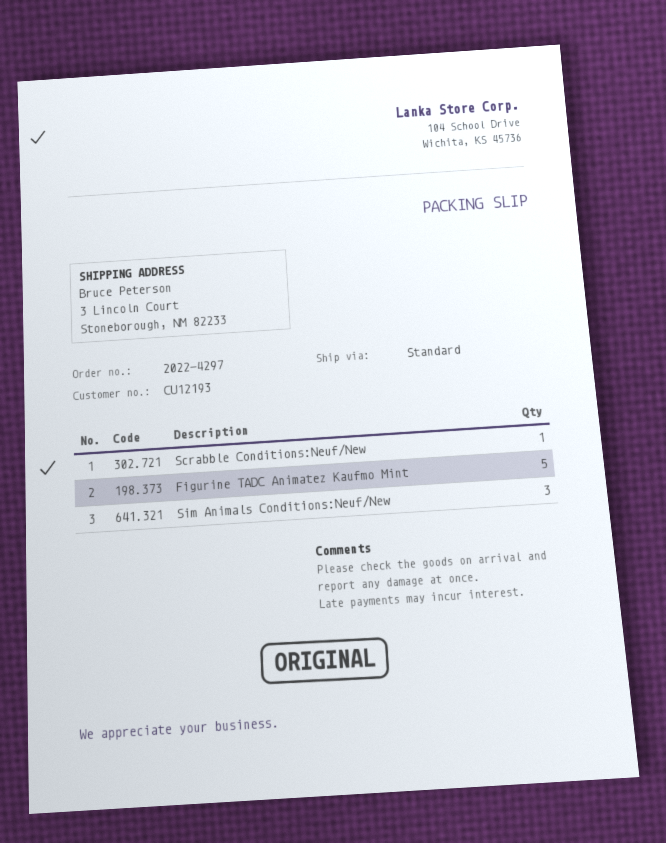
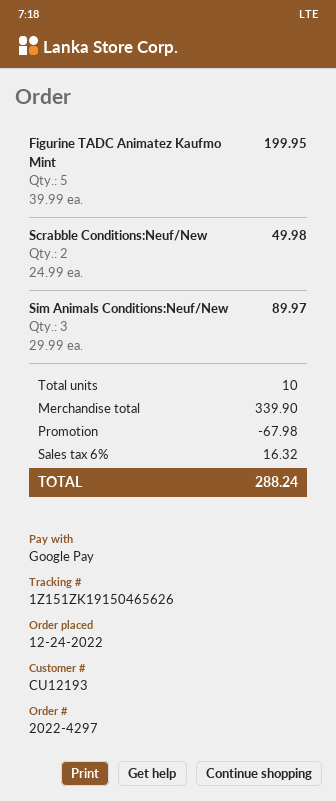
Scrabble Conditions:Neuf/New: 1 -> 2

